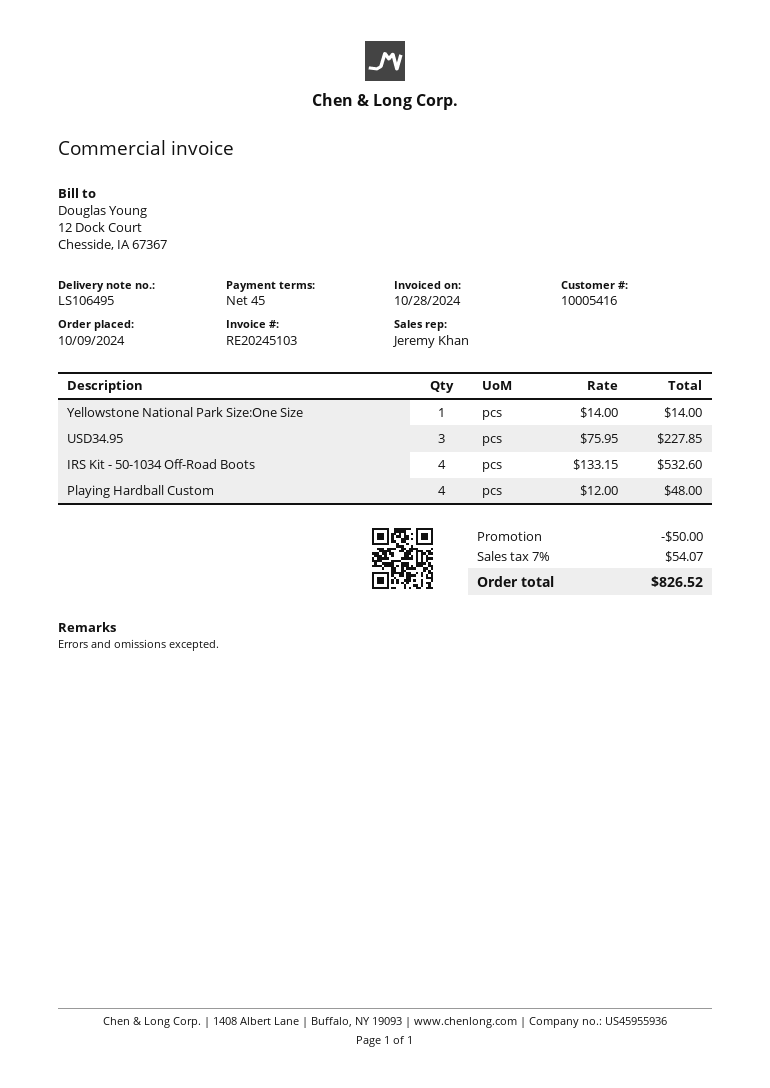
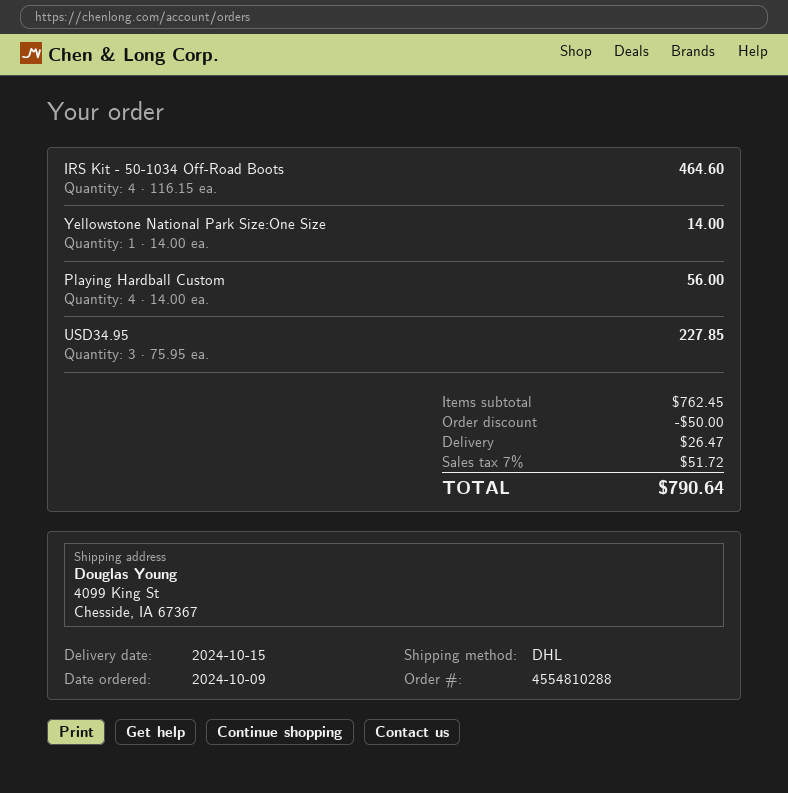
IRS Kit - 50-1034 Off-Road Boots: 4 x 133.15 = 532.60 -> 4 x 116.15 = 464.60
Playing Hardball Custom: 4 x 12.00 = 48.00 -> 4 x 14.00 = 56.00
shipping: none -> 26.47
tax: 7% = 54.07 -> 7% = 51.72
total: 826.52 -> 790.64

